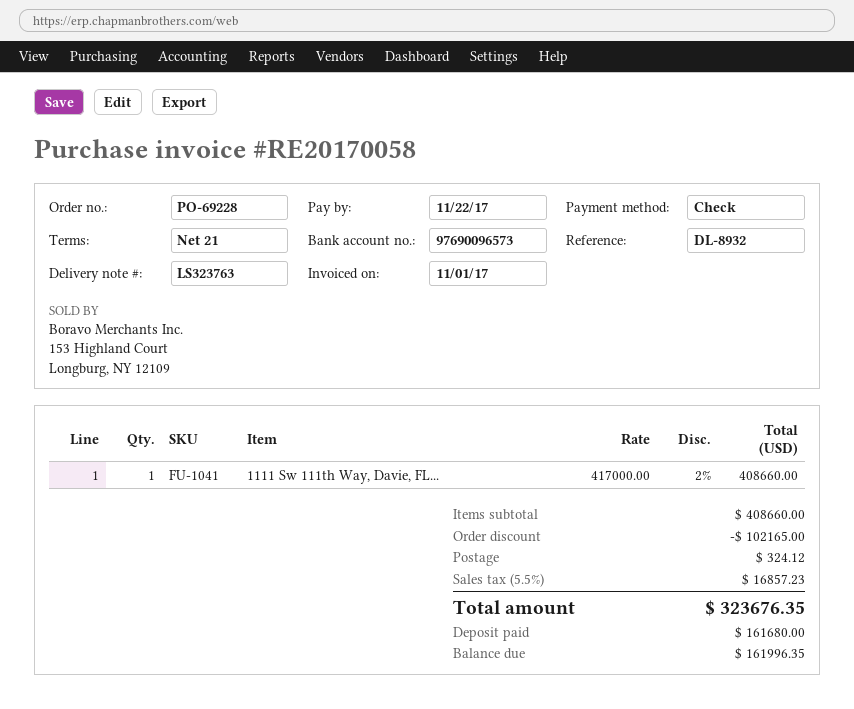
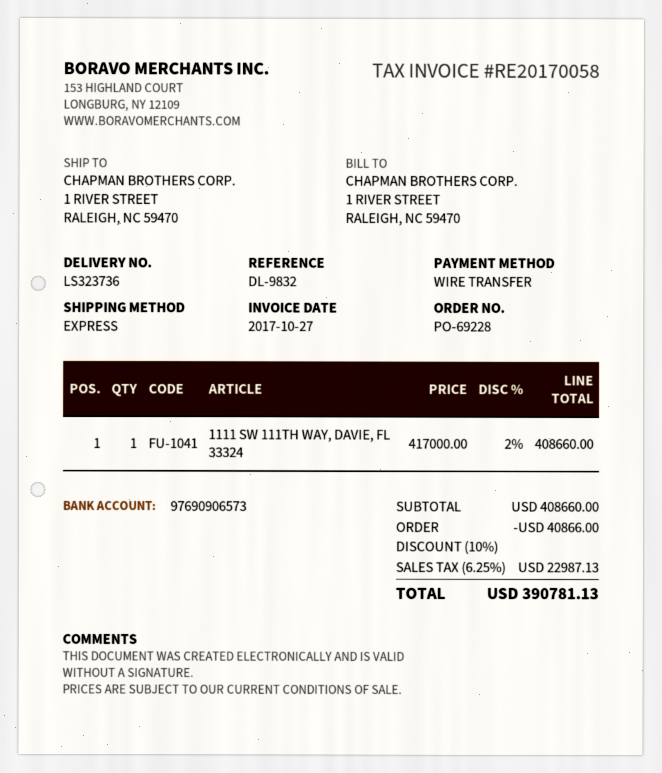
delivery note number: LS323763 -> LS323736
invoice date: 2017-11-01 -> 2017-10-27
reference: DL-8932 -> DL-9832
payment method: cheque -> bank transfer
bank account: 97690096573 -> 97690906573
discount: 102165.00 -> 40866.00
shipping: 324.12 -> none
tax: 5.5% = 16857.23 -> 6.25% = 22987.13
total: 323676.35 -> 390781.13

